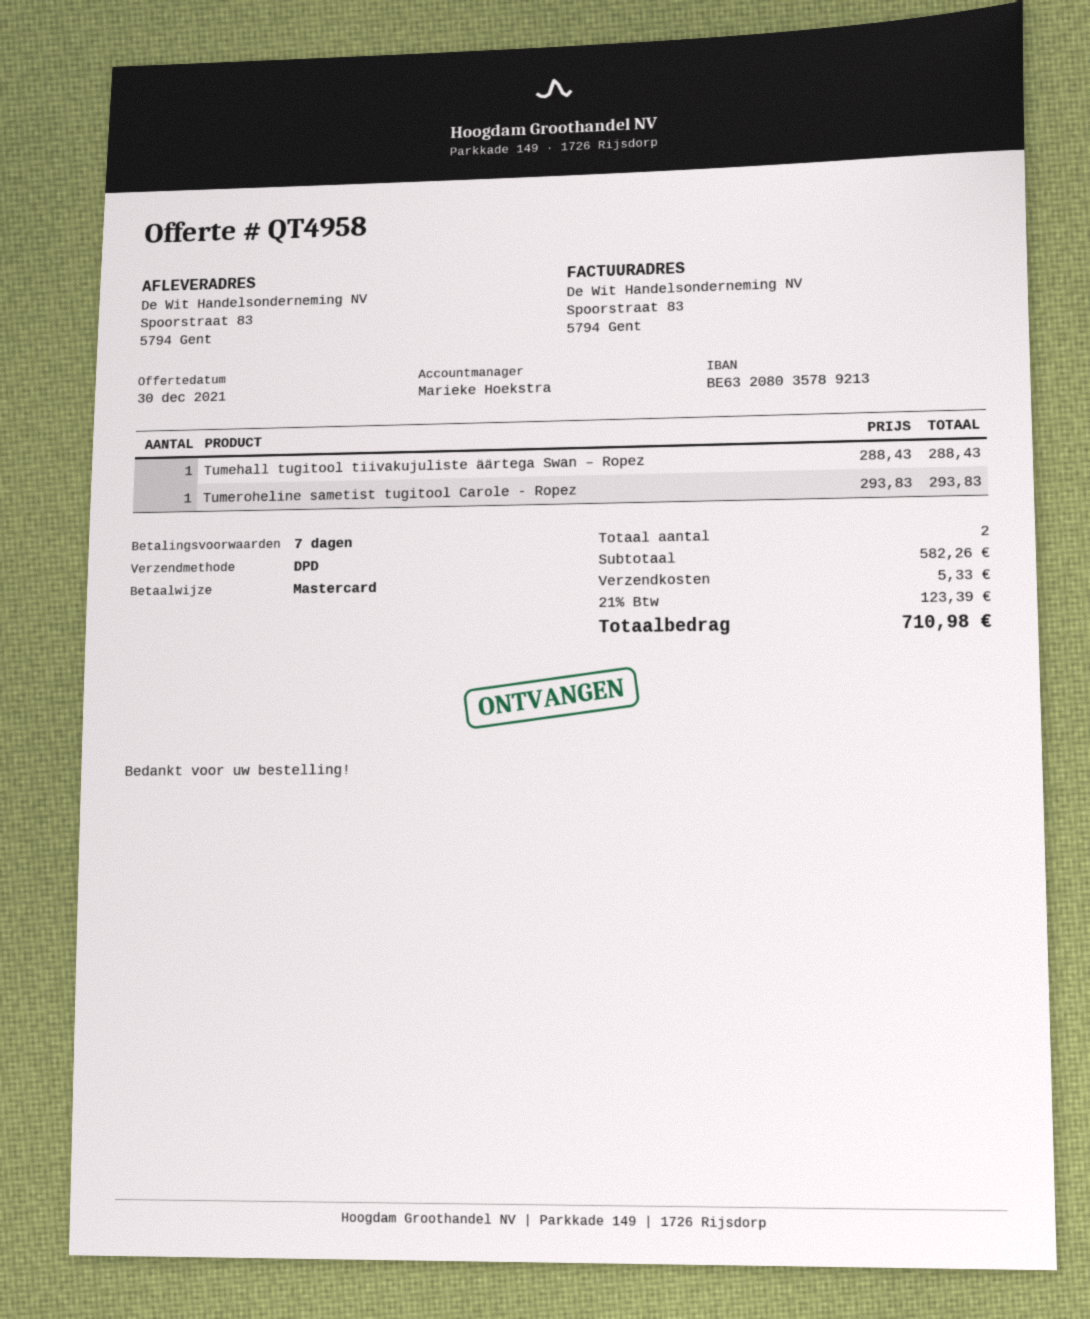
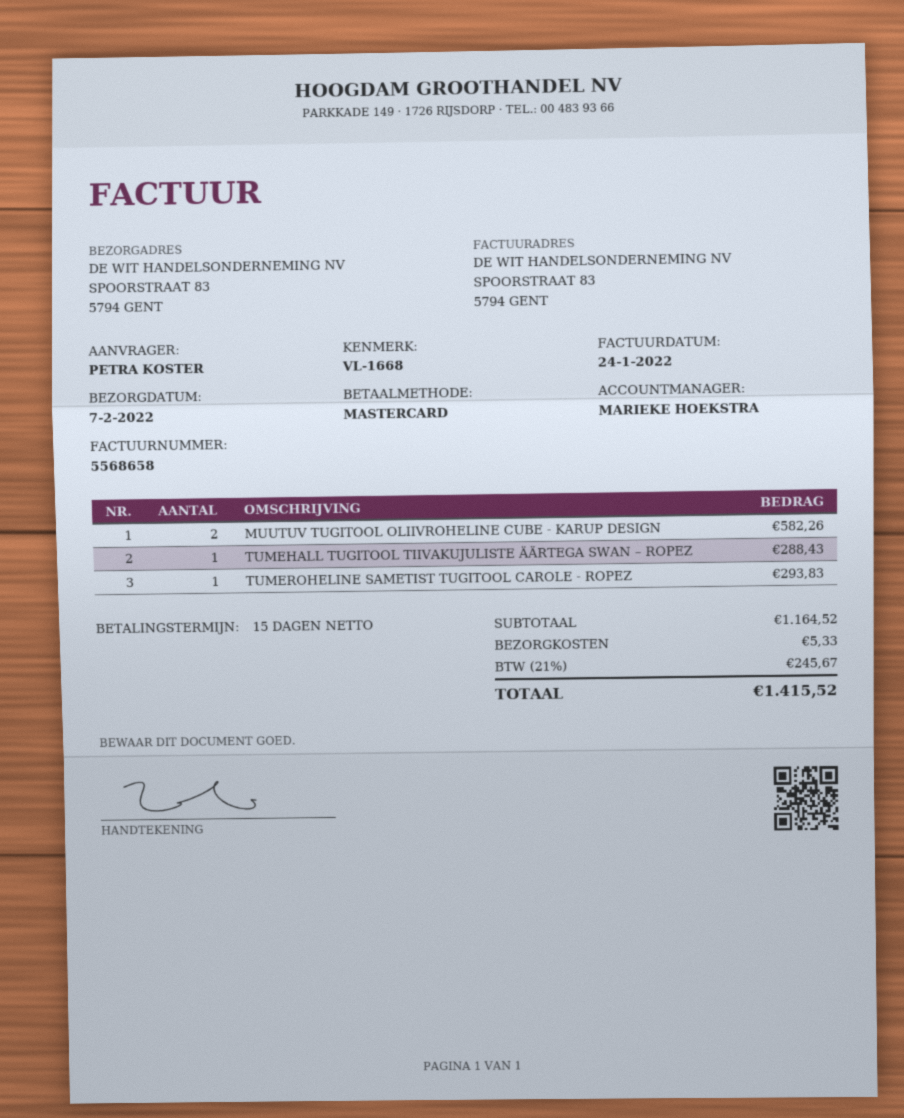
payment terms: 7 days -> 15 days
MUUTUV TUGITOOL OLIIVROHELINE CUBE - KARUP DESIGN: none -> 2 for 582.26
subtotal: 582.26 -> 1164.52
tax: 21% = 123.39 -> 21% = 245.67
total: 710.98 -> 1415.52

